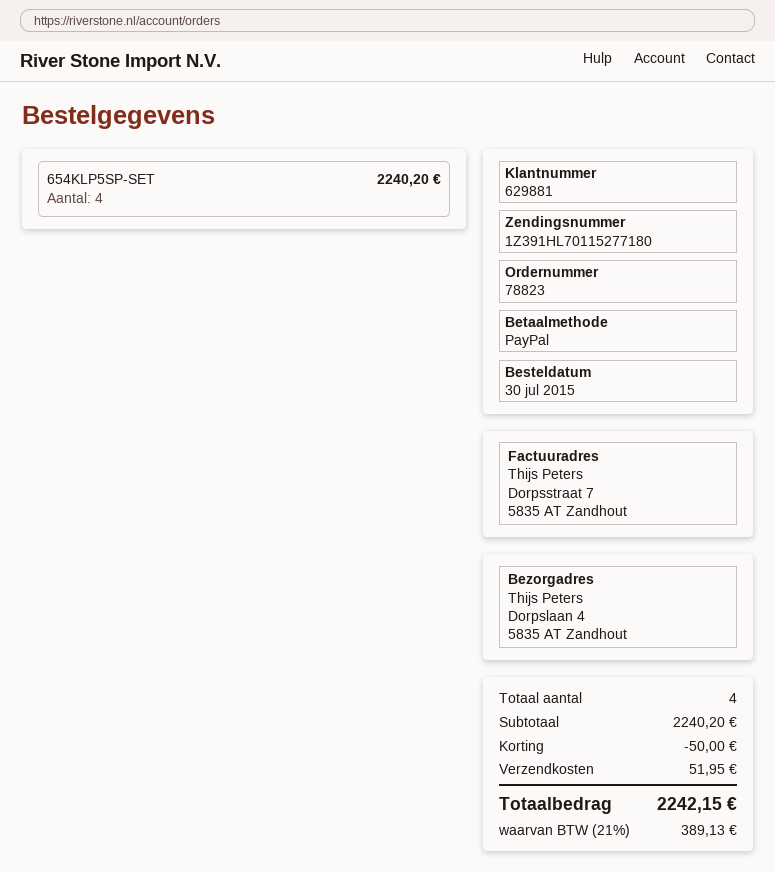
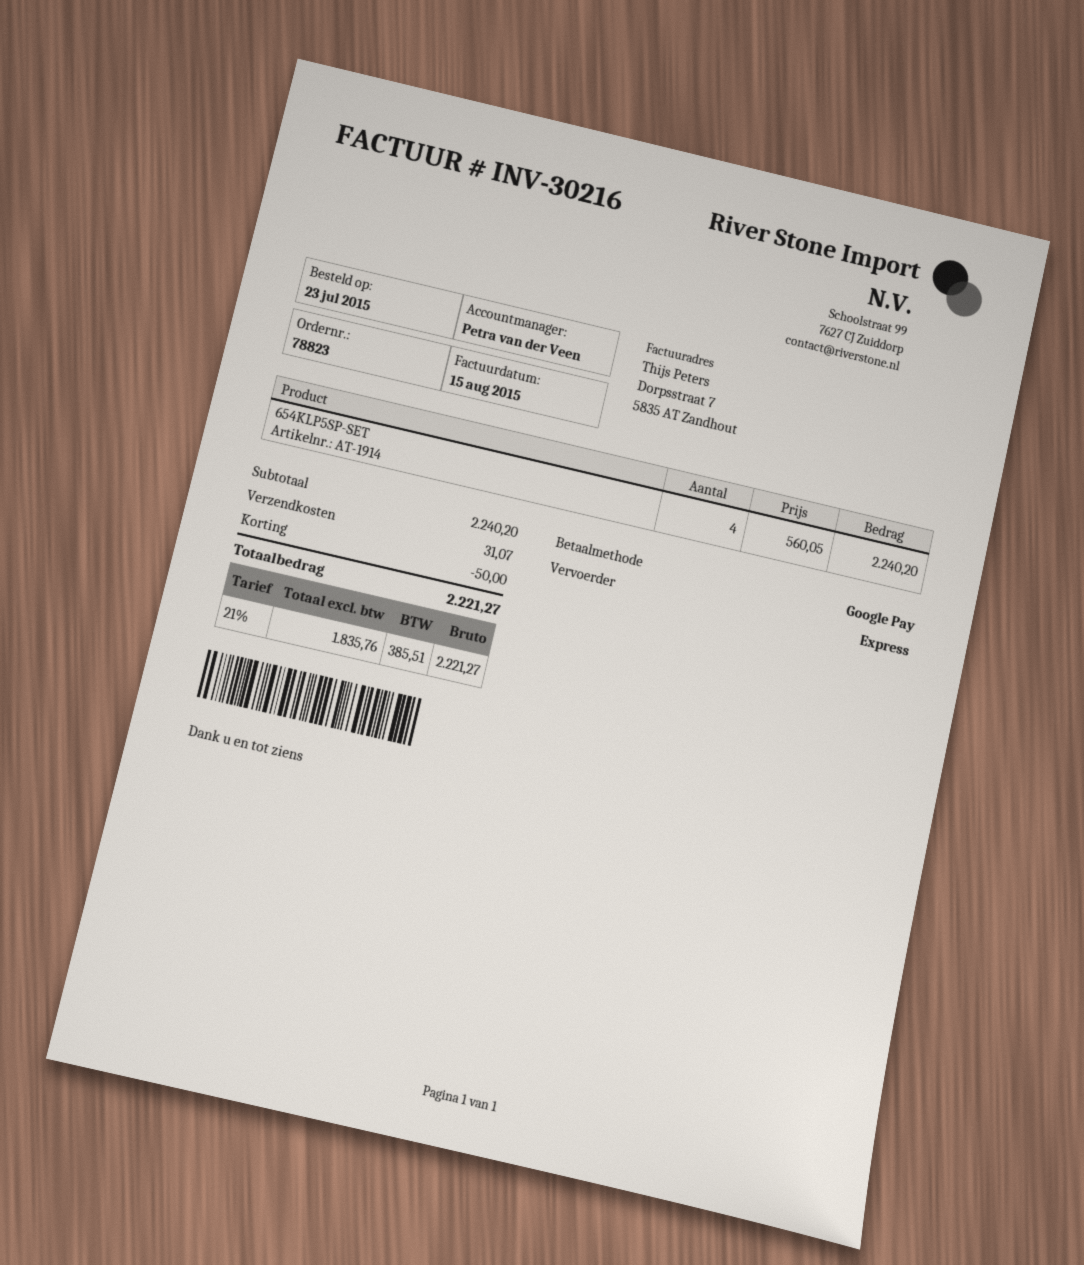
order date: 2015-07-30 -> 2015-07-23
payment method: PayPal -> Google Pay
shipping: 51.95 -> 31.07
tax: 21% = 389.13 -> 21% = 385.51
total: 2242.15 -> 2221.27

